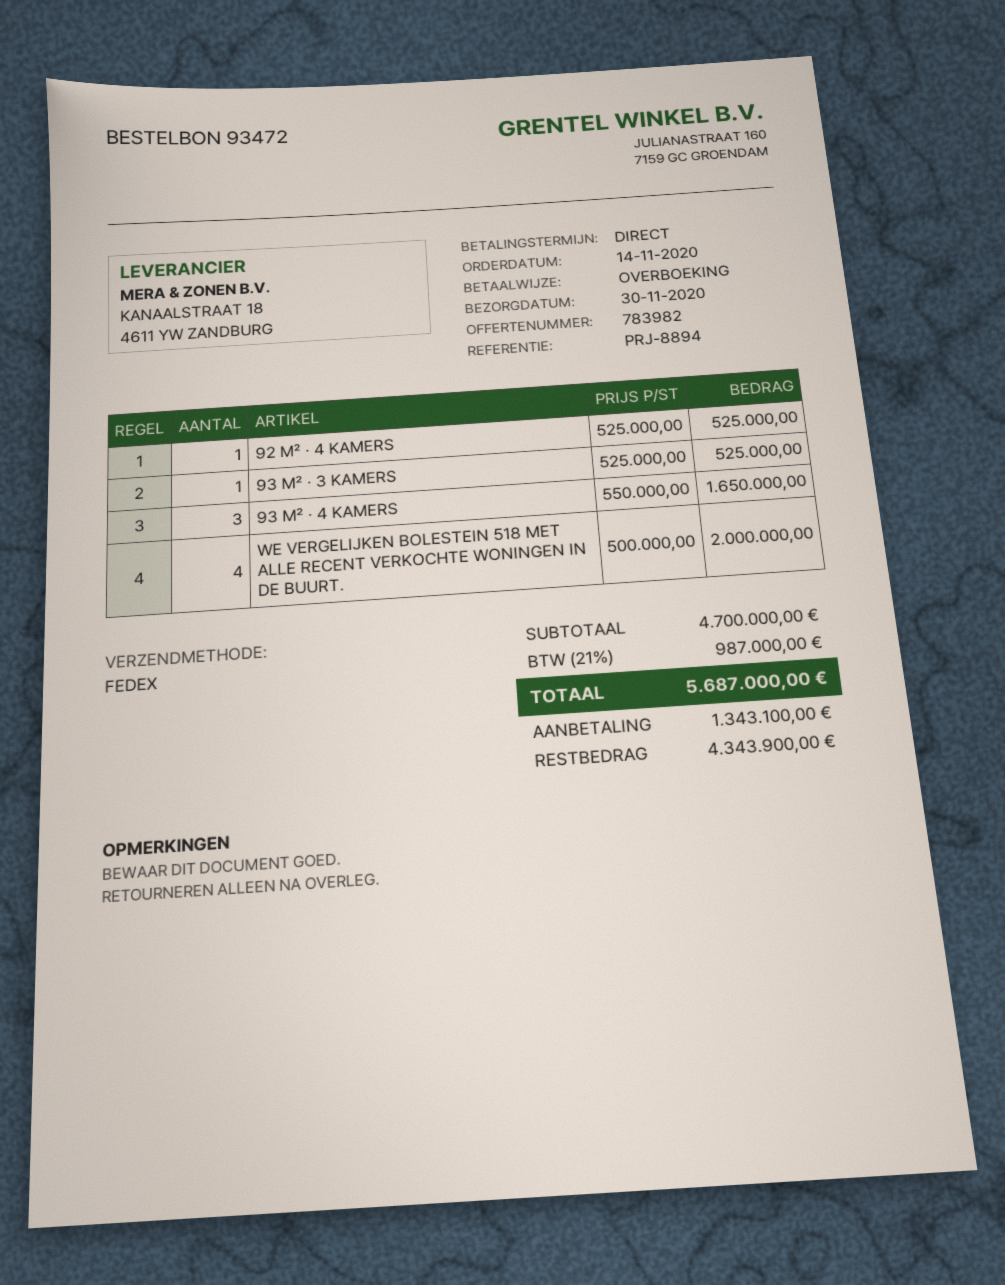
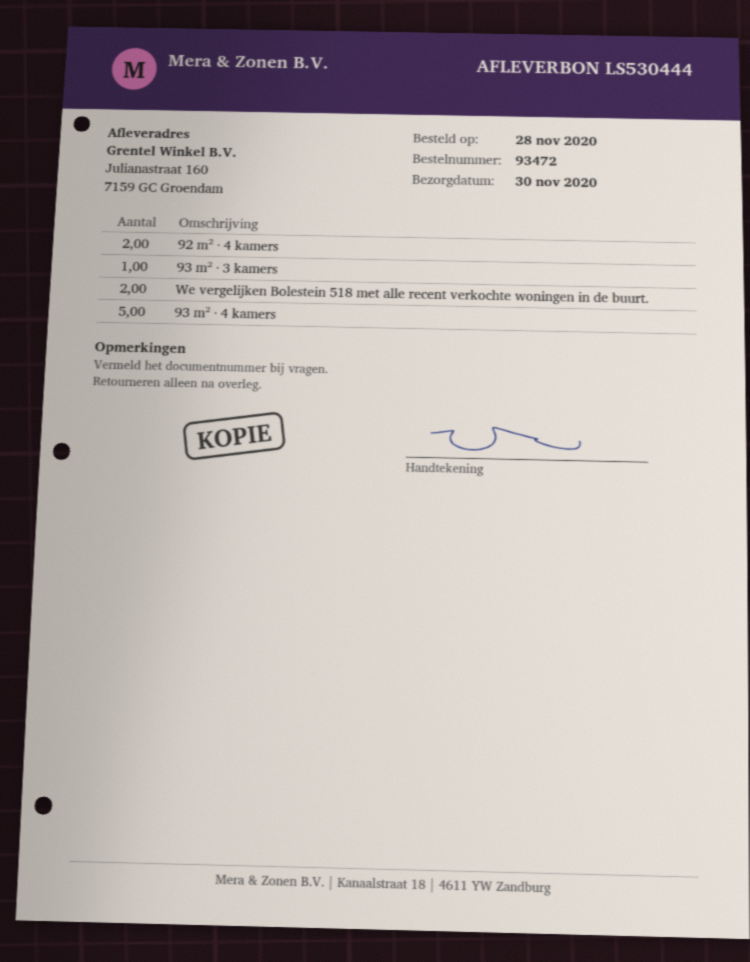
order date: 2020-11-14 -> 2020-11-28
92 M² · 4 KAMERS: 1 -> 2
93 M² · 4 KAMERS: 3 -> 5
WE VERGELIJKEN BOLESTEIN 518 MET ALLE RECENT VERKOCHTE WONINGEN IN DE BUURT.: 4 -> 2

